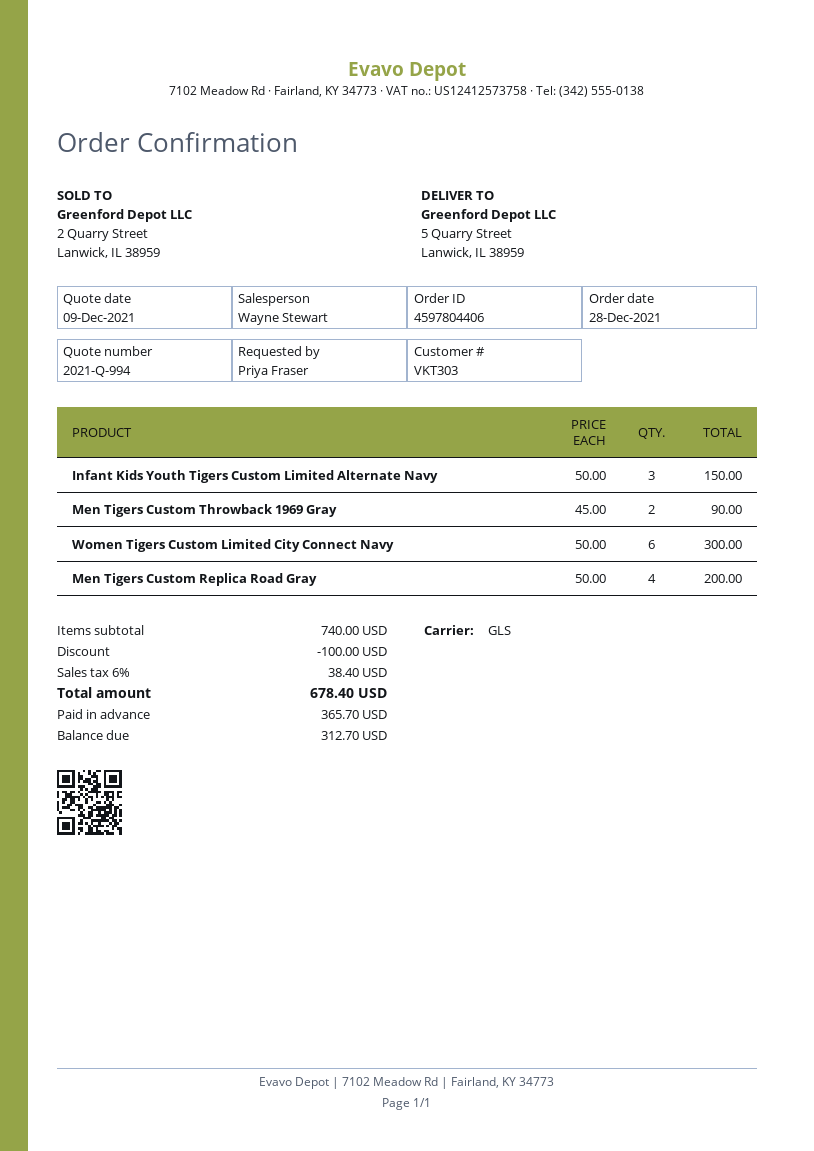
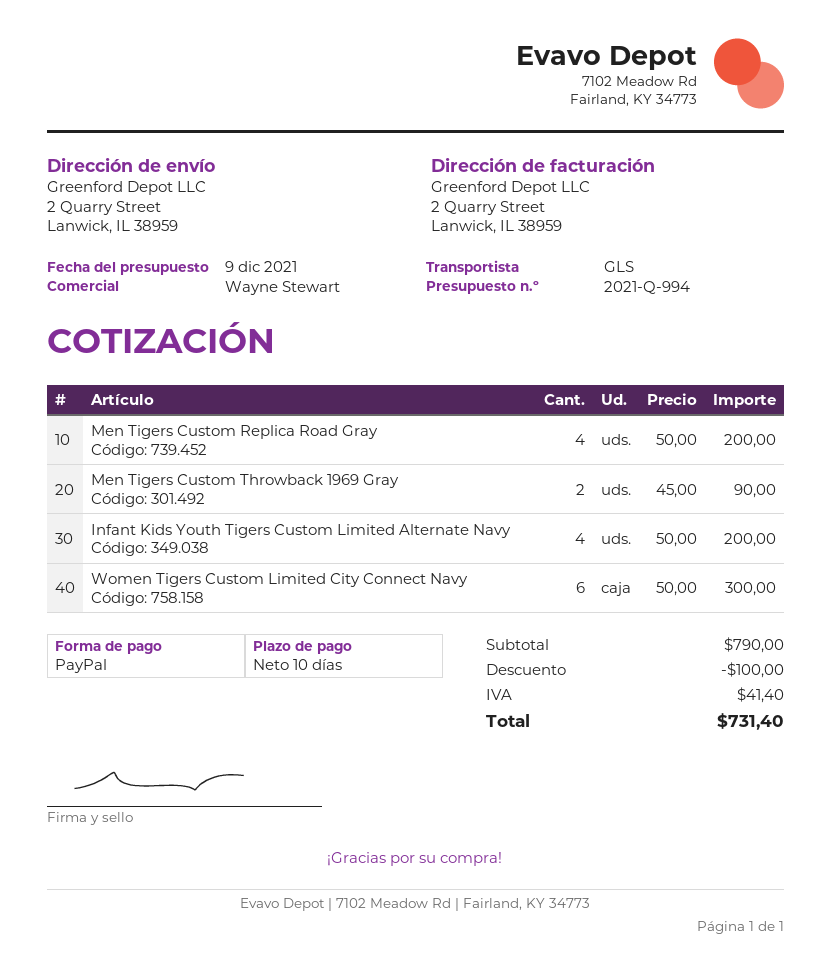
ship to: 5 Quarry Street, Lanwick, IL 38959 -> 2 Quarry Street, Lanwick, IL 38959
Infant Kids Youth Tigers Custom Limited Alternate Navy: 3 x 50.00 = 150.00 -> 4 x 50.00 = 200.00
subtotal: 740.00 -> 790.00
tax: 38.40 -> 41.40
total: 678.40 -> 731.40

